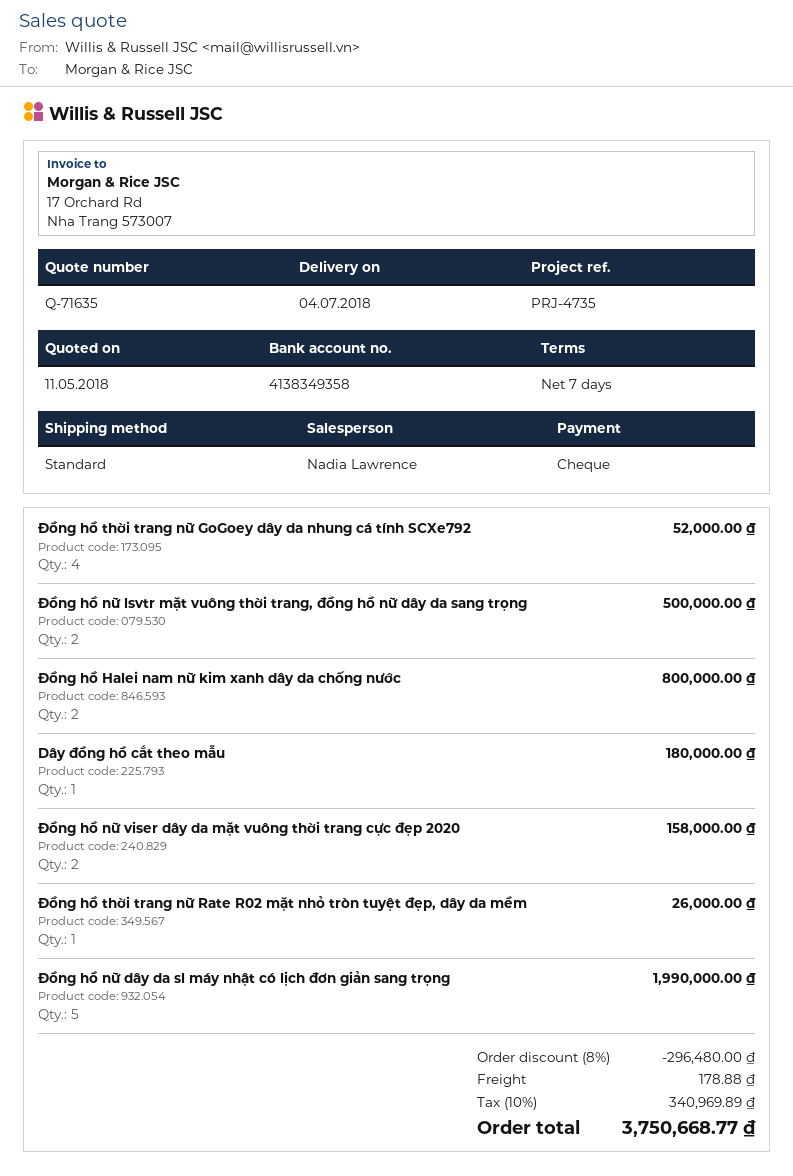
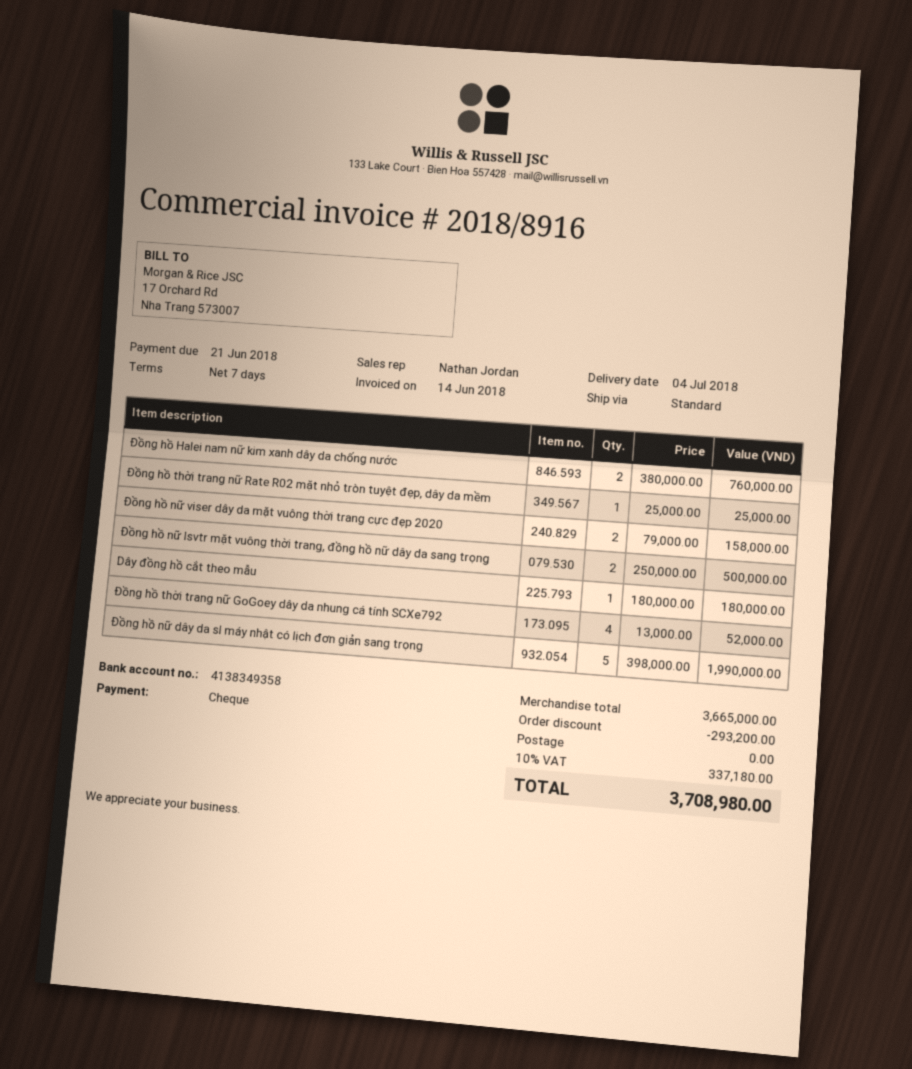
sales rep: Nadia Lawrence -> Nathan Jordan
Đồng hồ Halei nam nữ kim xanh dây da chống nước: 2 for 800000.00 -> 2 for 760000.00
Đồng hồ thời trang nữ Rate R02 mặt nhỏ tròn tuyệt đẹp, dây da mềm: 1 for 26000.00 -> 1 for 25000.00
discount: 296480.00 -> 293200.00
shipping: 178.88 -> 0.00
tax: 10% = 340969.89 -> 10% = 337180.00
total: 3750668.77 -> 3708980.00

